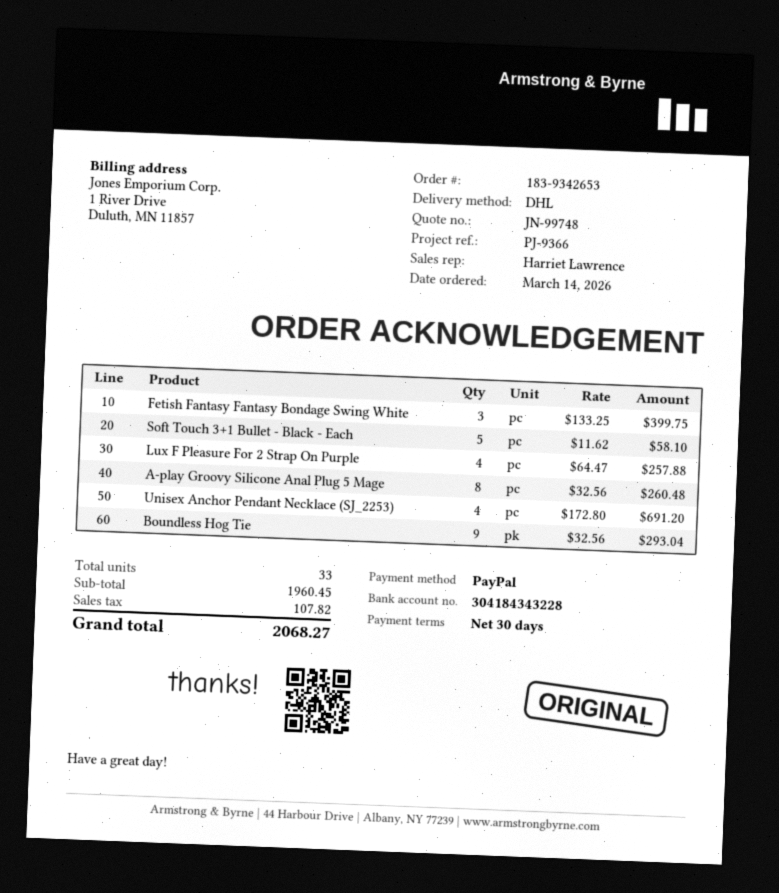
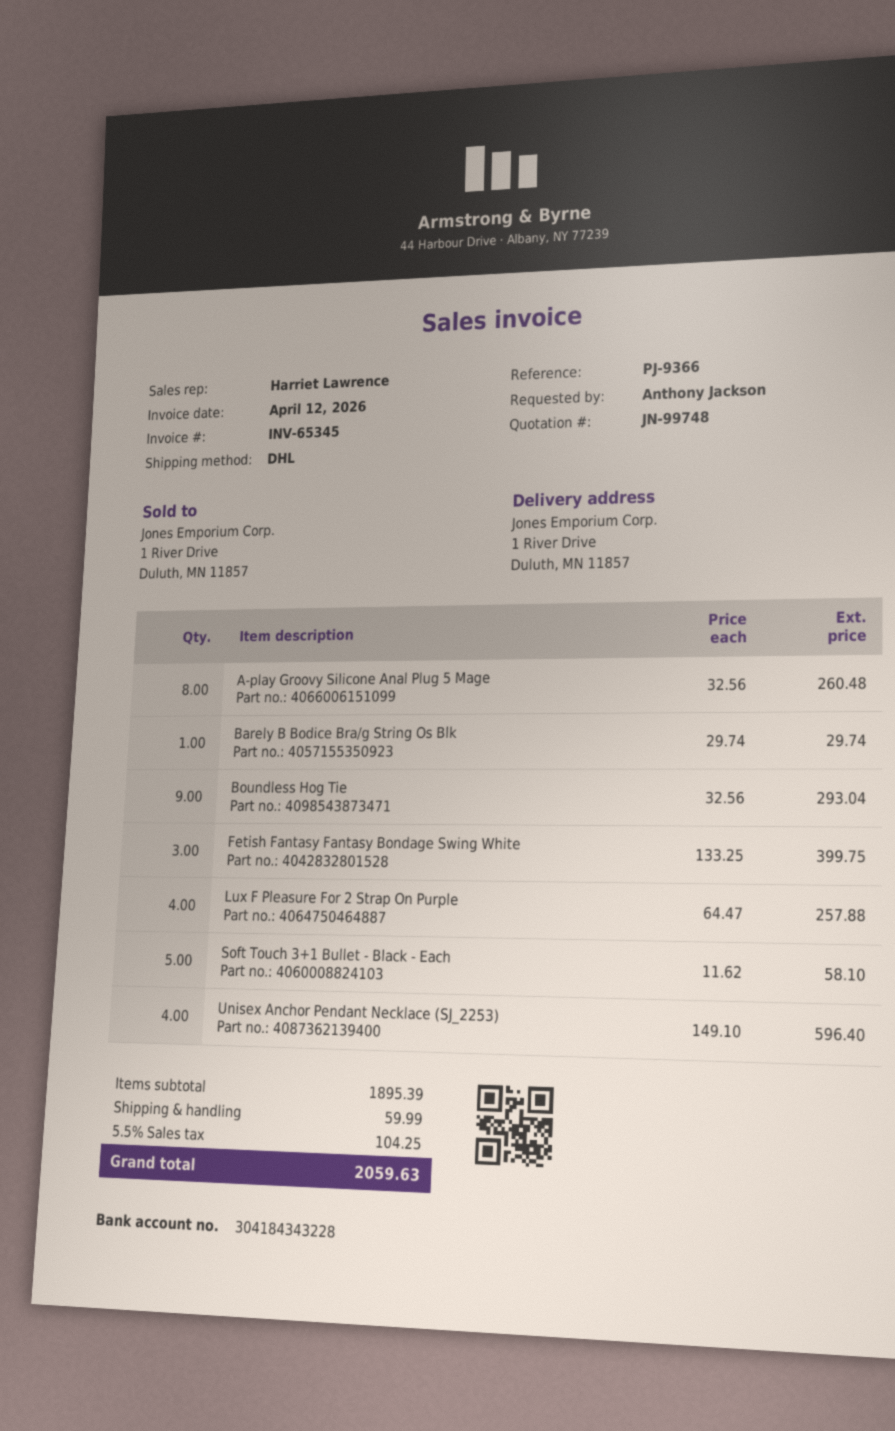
Unisex Anchor Pendant Necklace (SJ_2253): 4 x 172.80 = 691.20 -> 4 x 149.10 = 596.40
Barely B Bodice Bra/g String Os Blk: none -> 1 x 29.74 = 29.74
subtotal: 1960.45 -> 1895.39
shipping: none -> 59.99
tax: 107.82 -> 104.25
total: 2068.27 -> 2059.63

